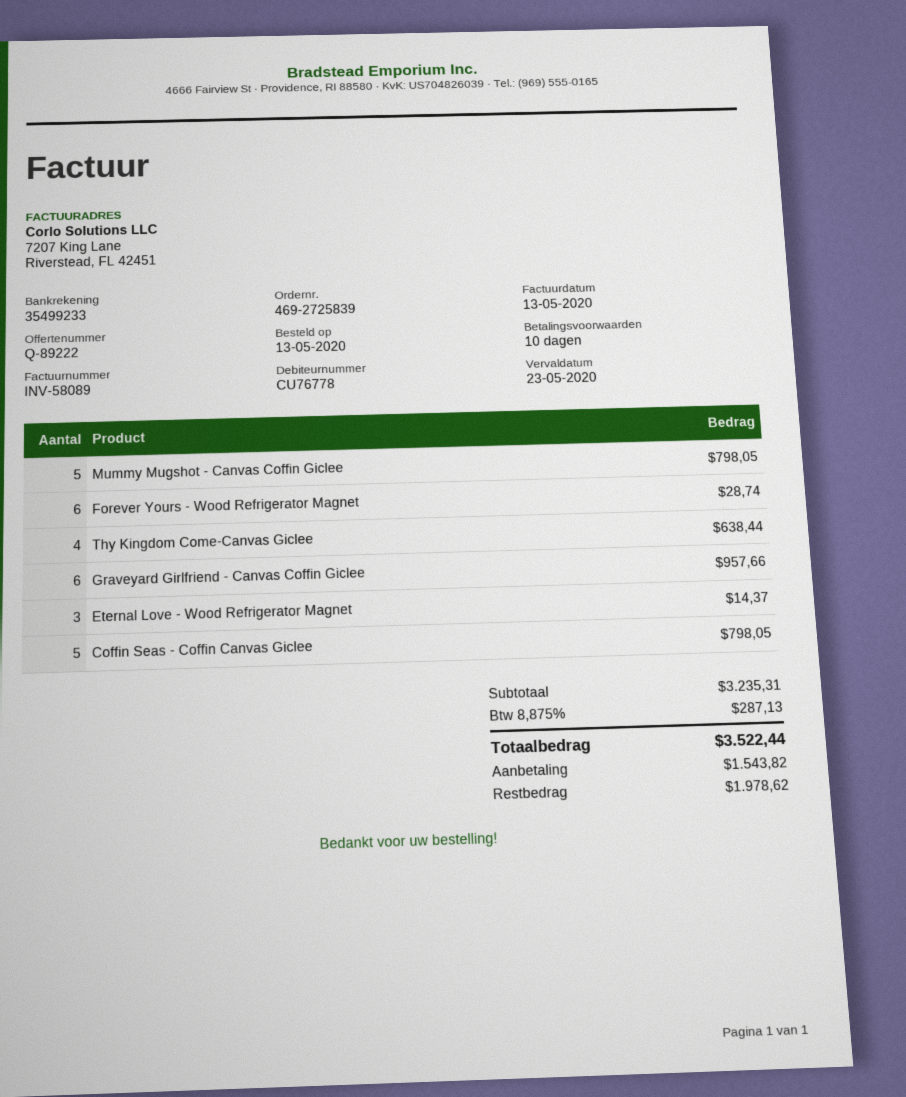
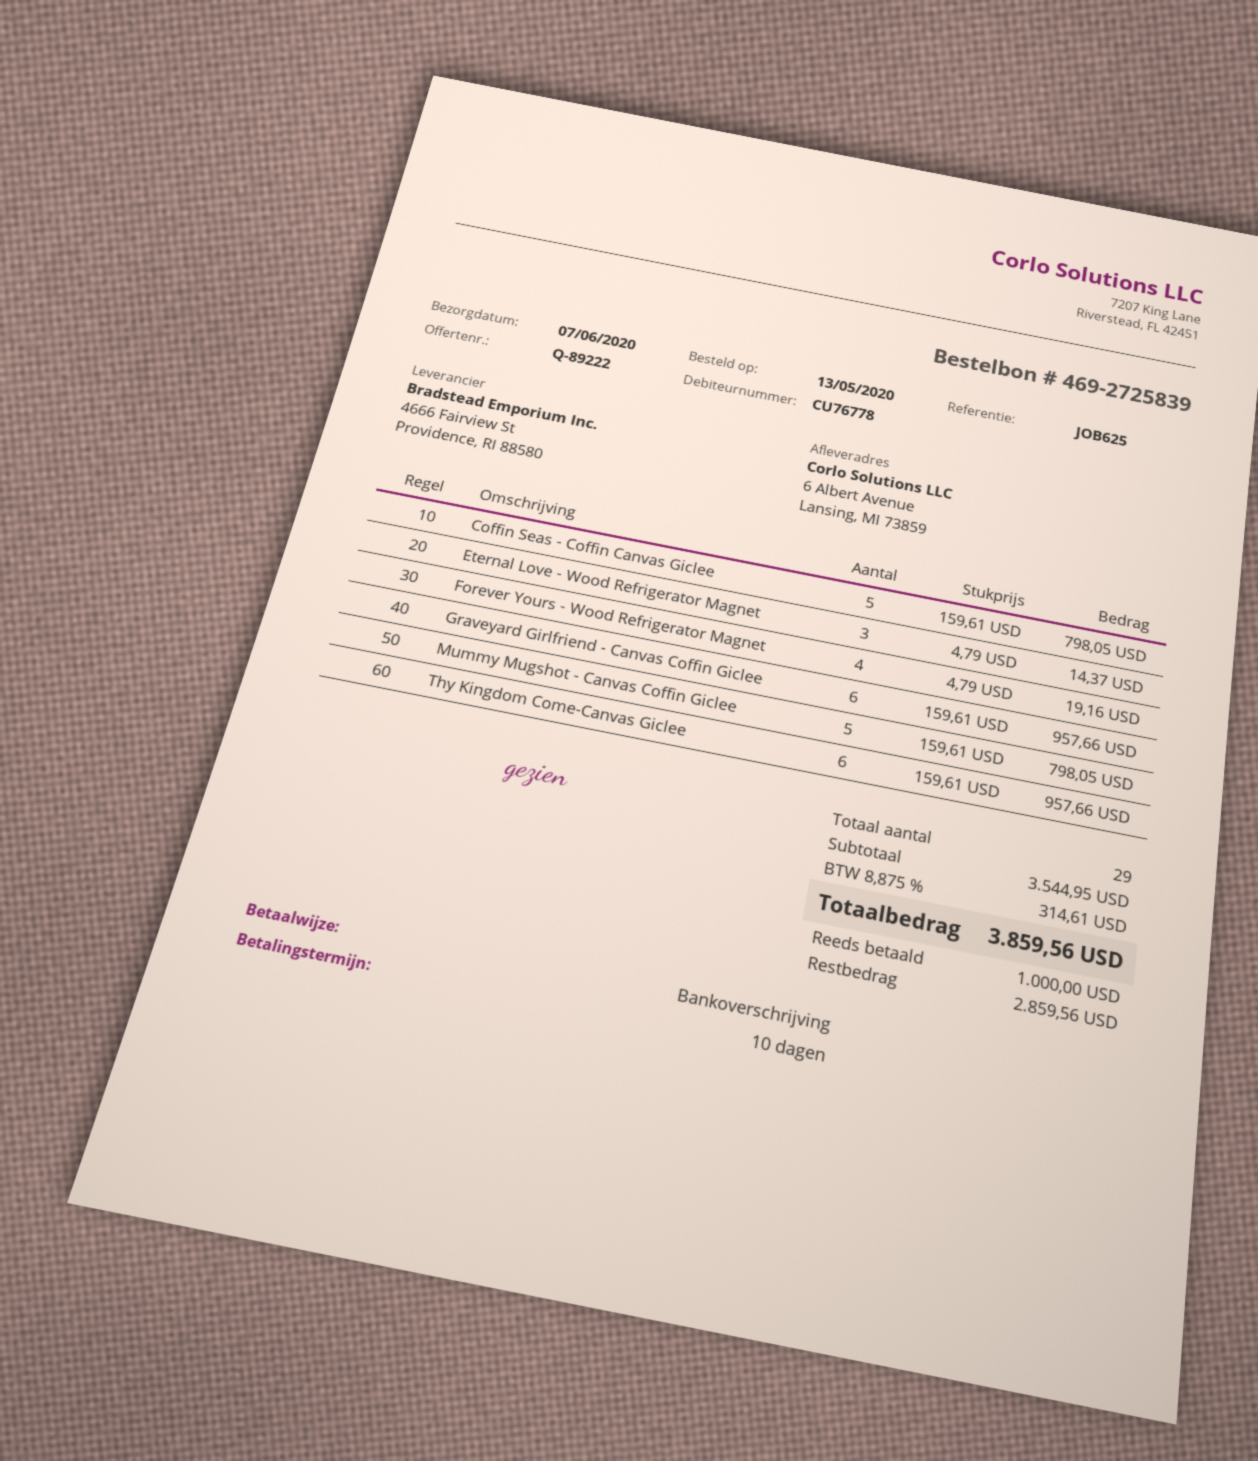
Forever Yours - Wood Refrigerator Magnet: 6 for 28.74 -> 4 for 19.16
Thy Kingdom Come-Canvas Giclee: 4 for 638.44 -> 6 for 957.66
subtotal: 3235.31 -> 3544.95
tax: 8.875% = 287.13 -> 8.875% = 314.61
total: 3522.44 -> 3859.56
deposit: 1543.82 -> 1000.00
balance: 1978.62 -> 2859.56

